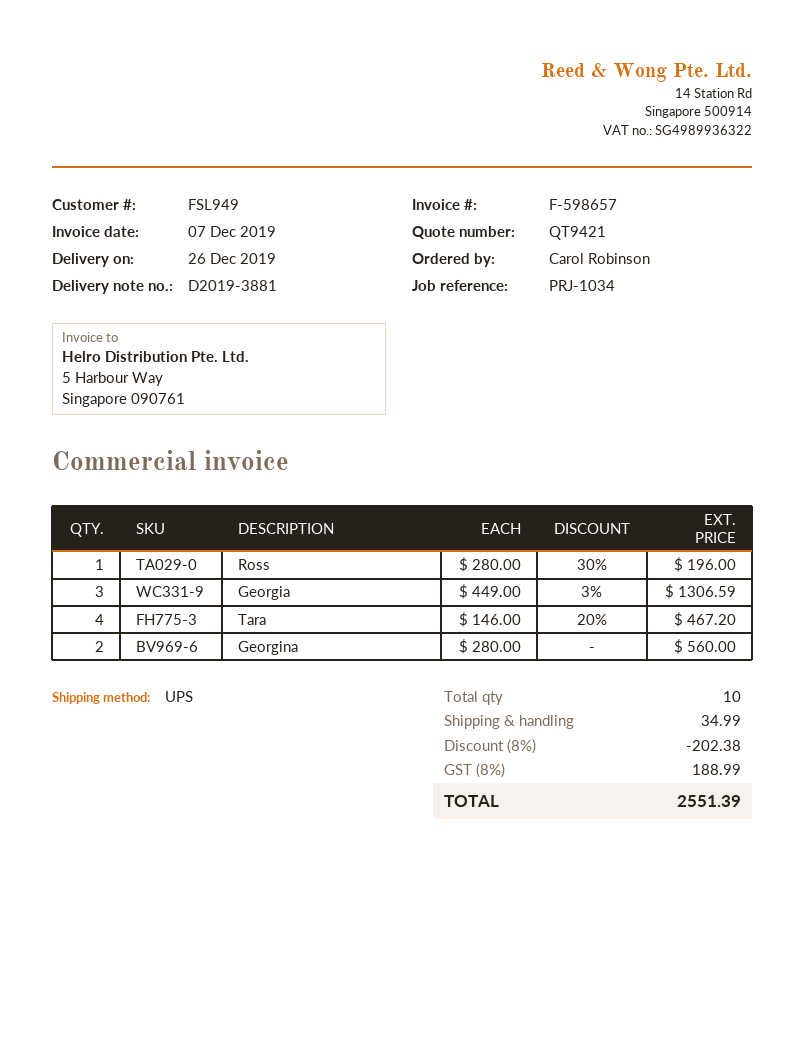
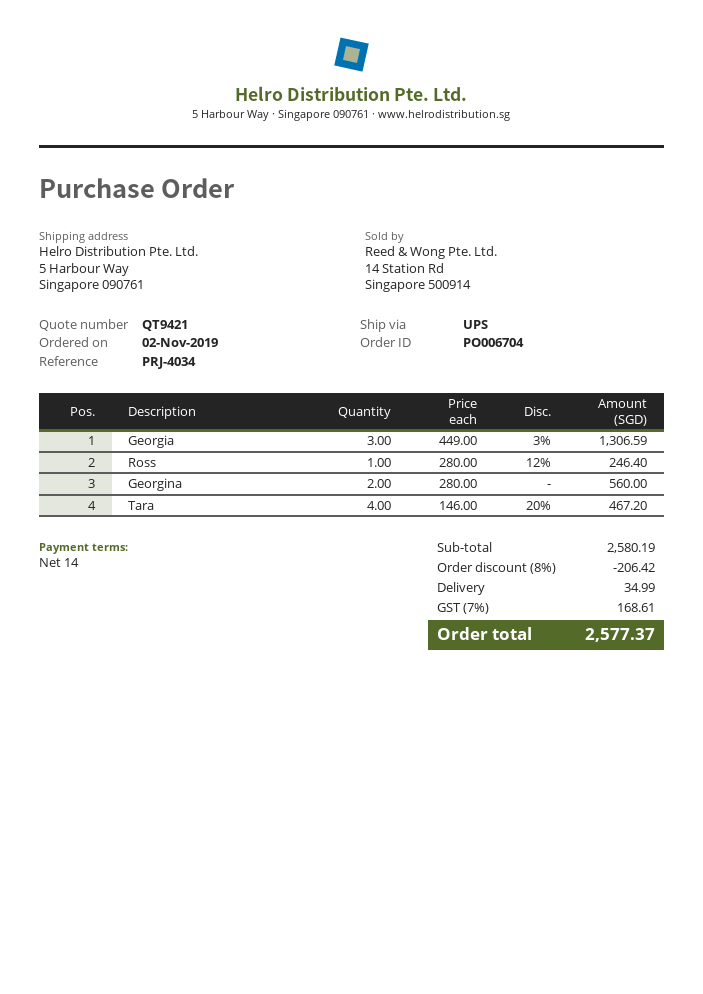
reference: PRJ-1034 -> PRJ-4034
Ross: 1 x 280.00 - 30% = 196.00 -> 1 x 280.00 - 12% = 246.40
discount: 8% = 202.38 -> 8% = 206.42
tax: 8% = 188.99 -> 7% = 168.61
total: 2551.39 -> 2577.37

